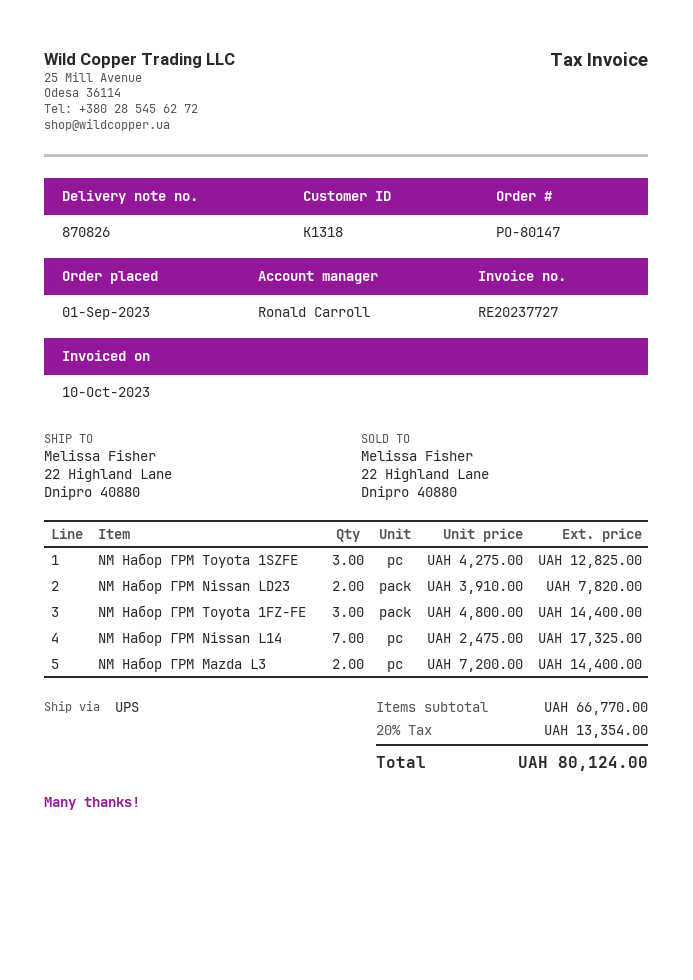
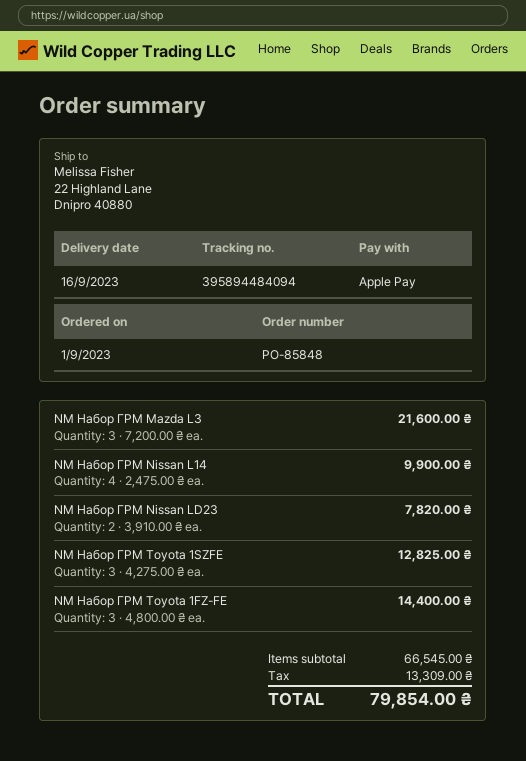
order number: PO-80147 -> PO-85848
NM Набор ГРМ Nissan L14: 7 x 2475.00 = 17325.00 -> 4 x 2475.00 = 9900.00
NM Набор ГРМ Mazda L3: 2 x 7200.00 = 14400.00 -> 3 x 7200.00 = 21600.00
subtotal: 66770.00 -> 66545.00
tax: 13354.00 -> 13309.00
total: 80124.00 -> 79854.00

